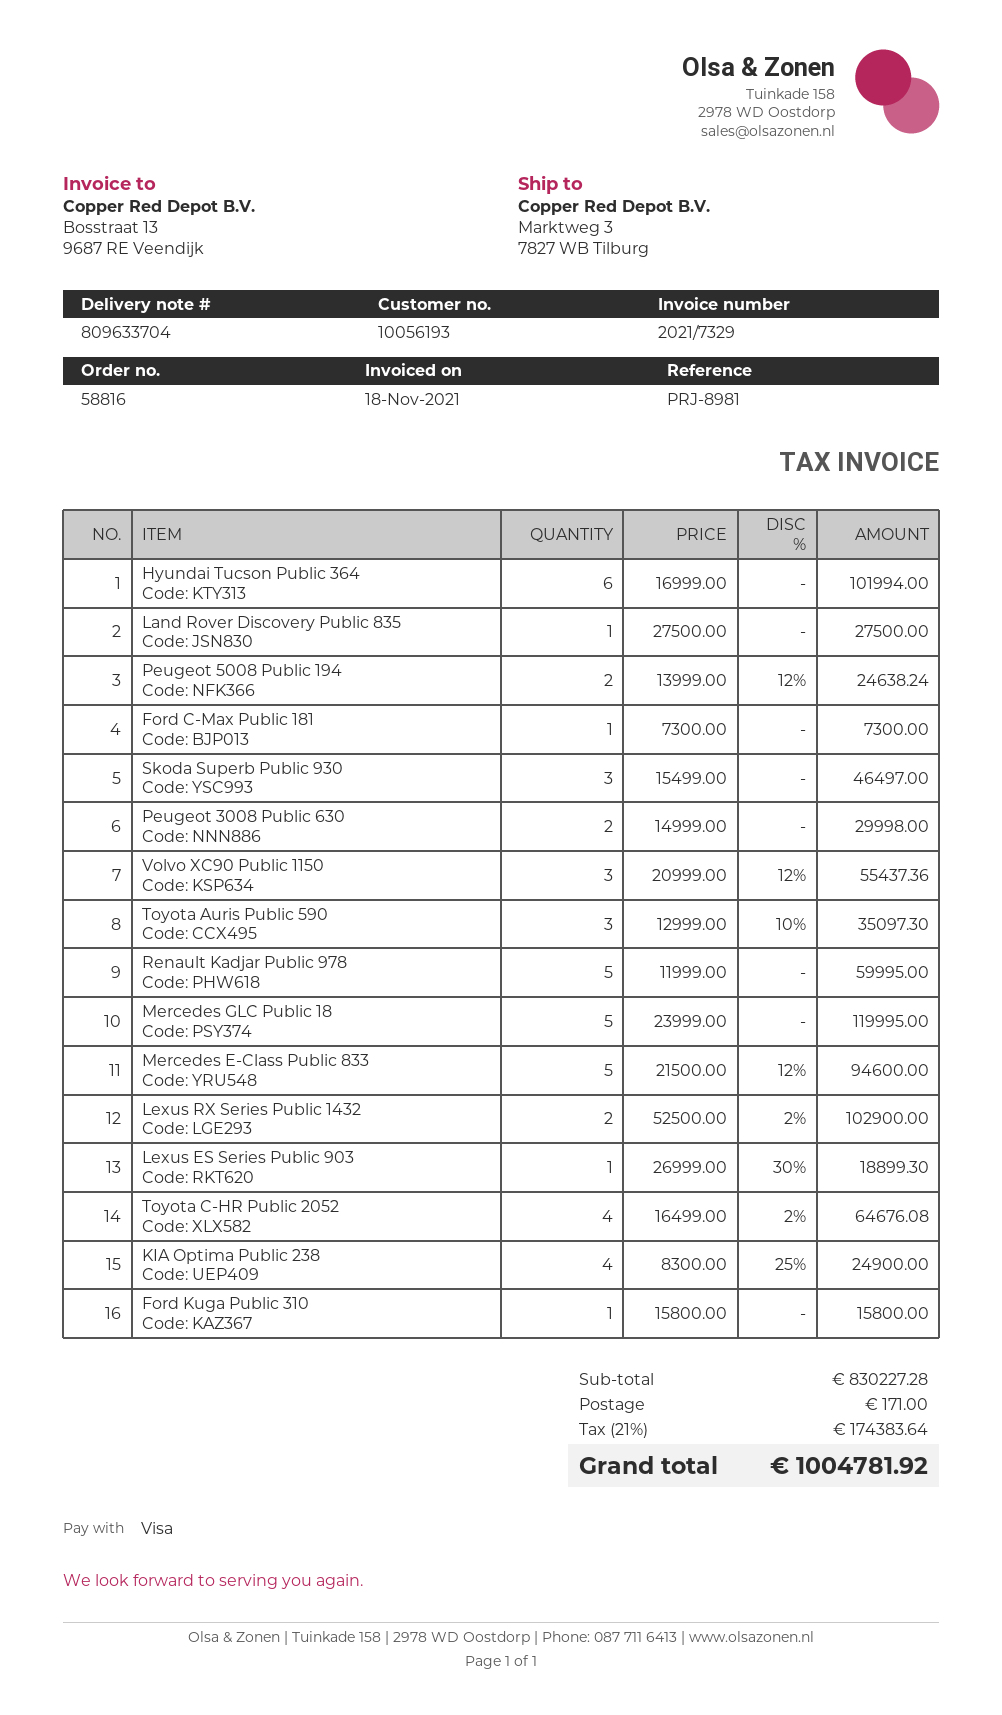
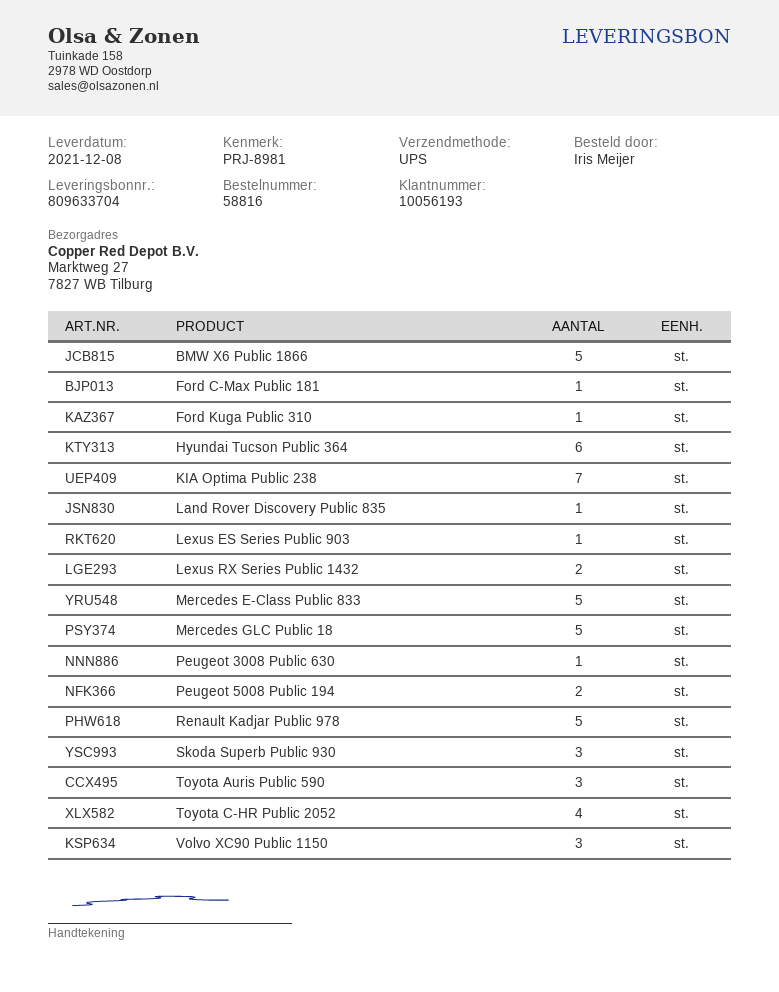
ship to: Marktweg 3, 7827 WB Tilburg -> Marktweg 27, 7827 WB Tilburg
Peugeot 3008 Public 630: 2 -> 1
KIA Optima Public 238: 4 -> 7
BMW X6 Public 1866: none -> 5

